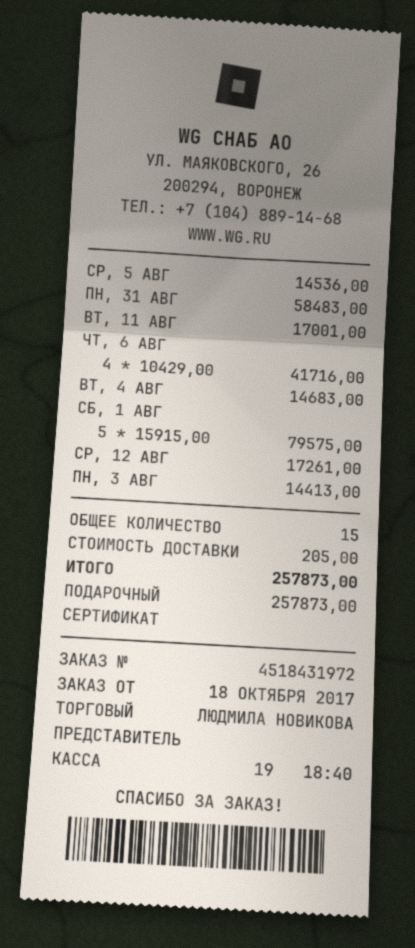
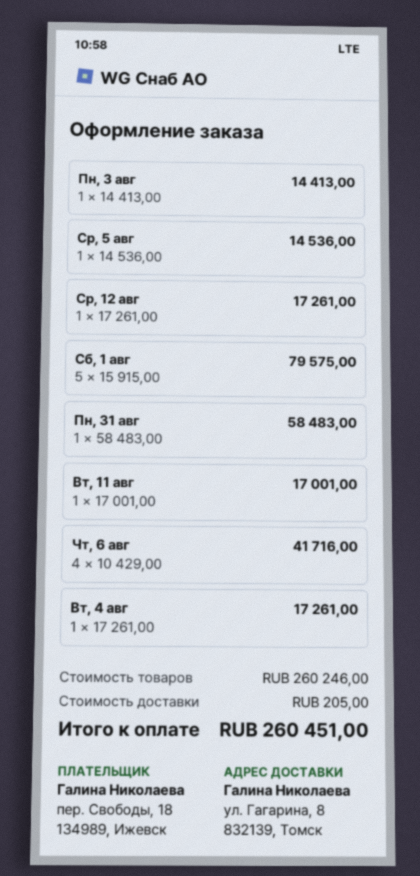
ВТ, 4 АВГ: 1 x 14683.00 = 14683.00 -> 1 x 17261.00 = 17261.00
total: 257873.00 -> 260451.00

